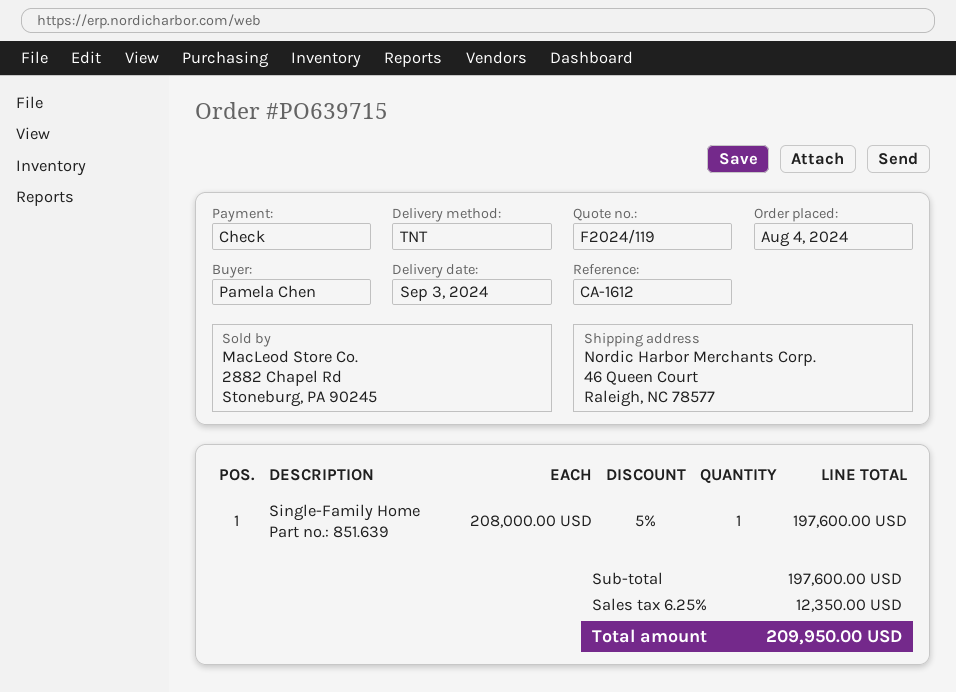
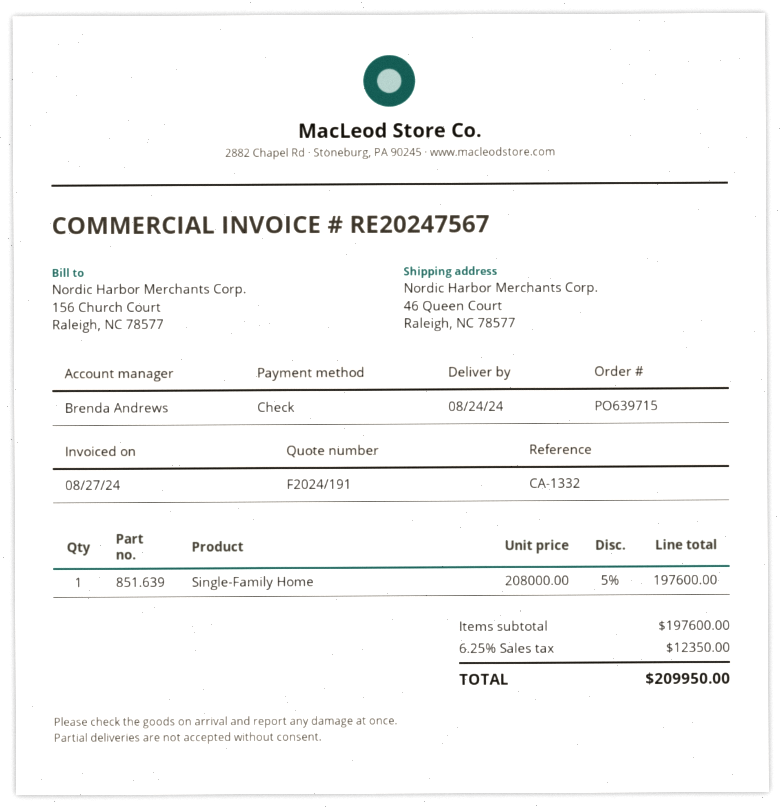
quote number: F2024/119 -> F2024/191
delivery date: 2024-09-03 -> 2024-08-24
reference: CA-1612 -> CA-1332

